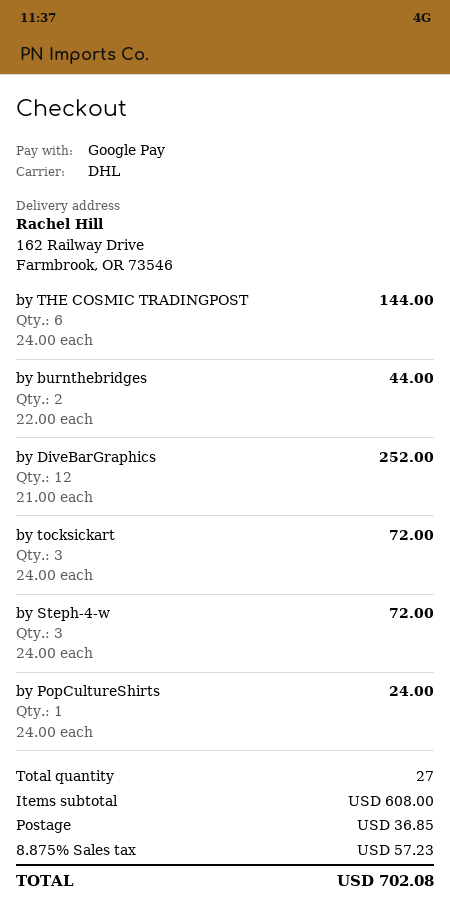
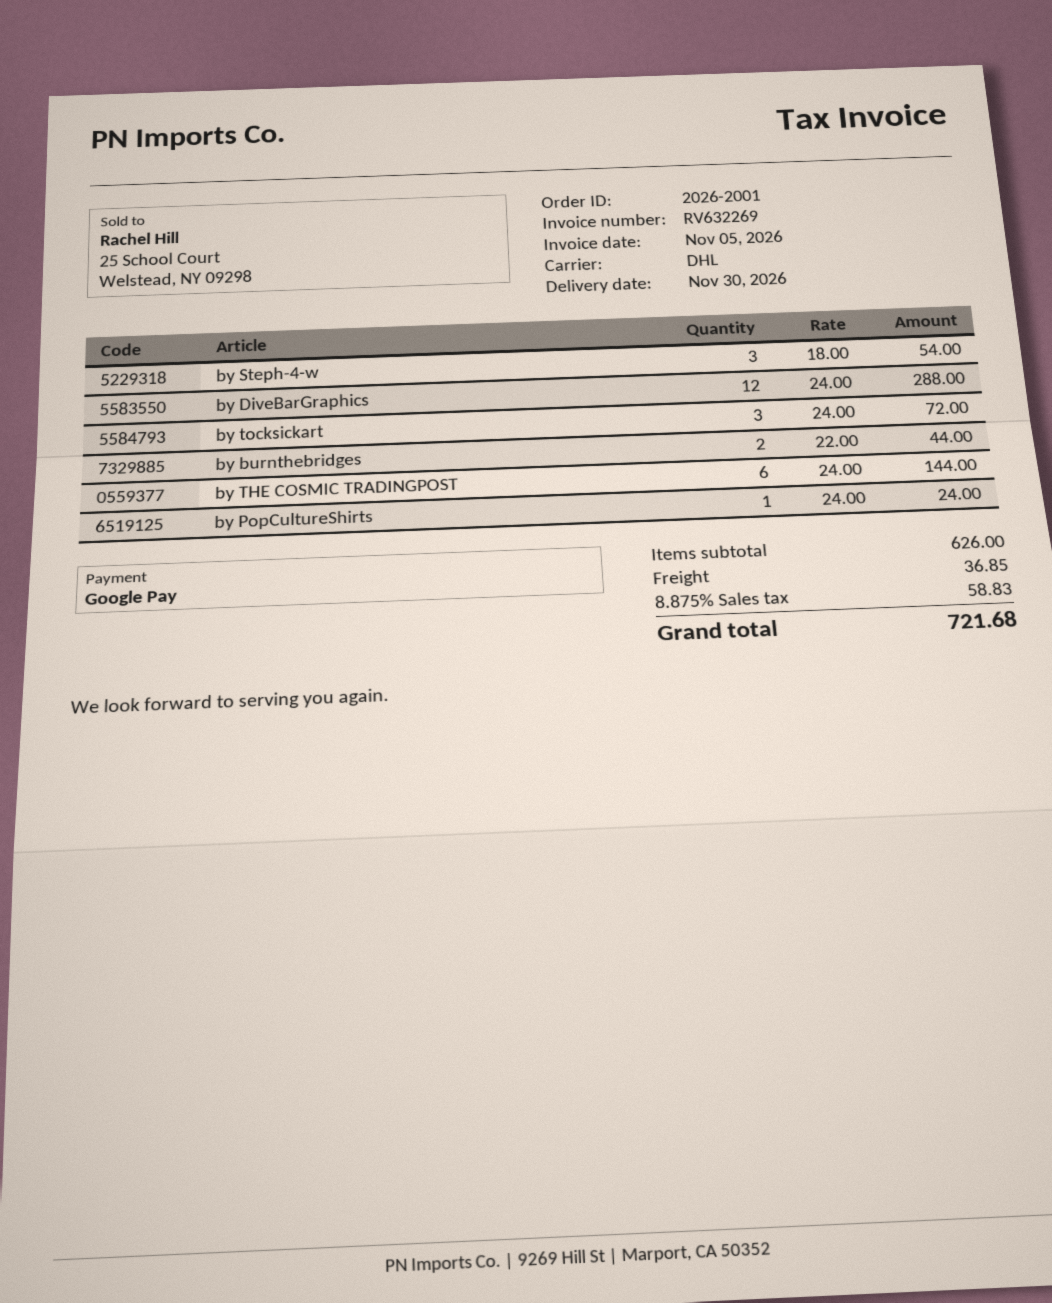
by DiveBarGraphics: 12 x 21.00 = 252.00 -> 12 x 24.00 = 288.00
by Steph-4-w: 3 x 24.00 = 72.00 -> 3 x 18.00 = 54.00
subtotal: 608.00 -> 626.00
tax: 8.875% = 57.23 -> 8.875% = 58.83
total: 702.08 -> 721.68

